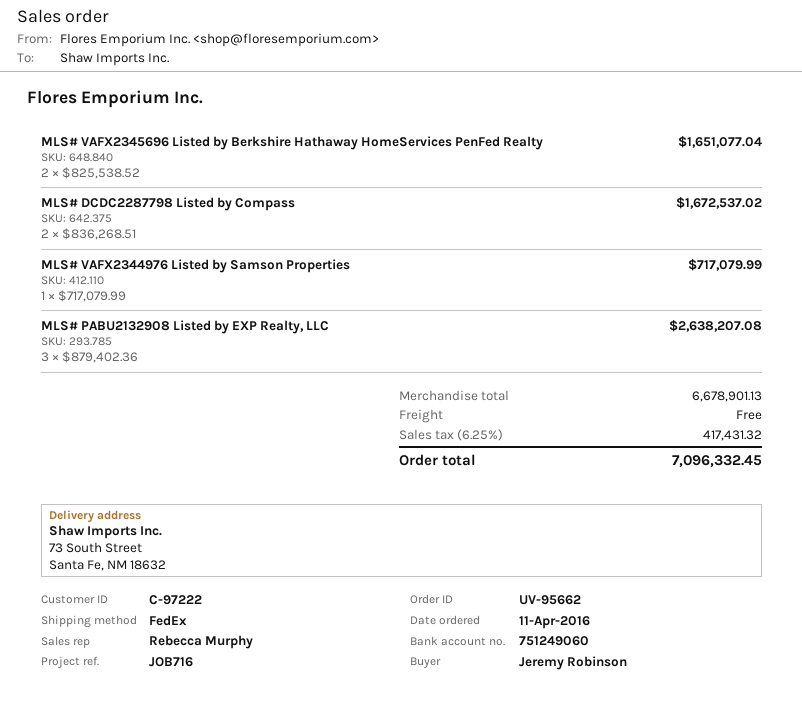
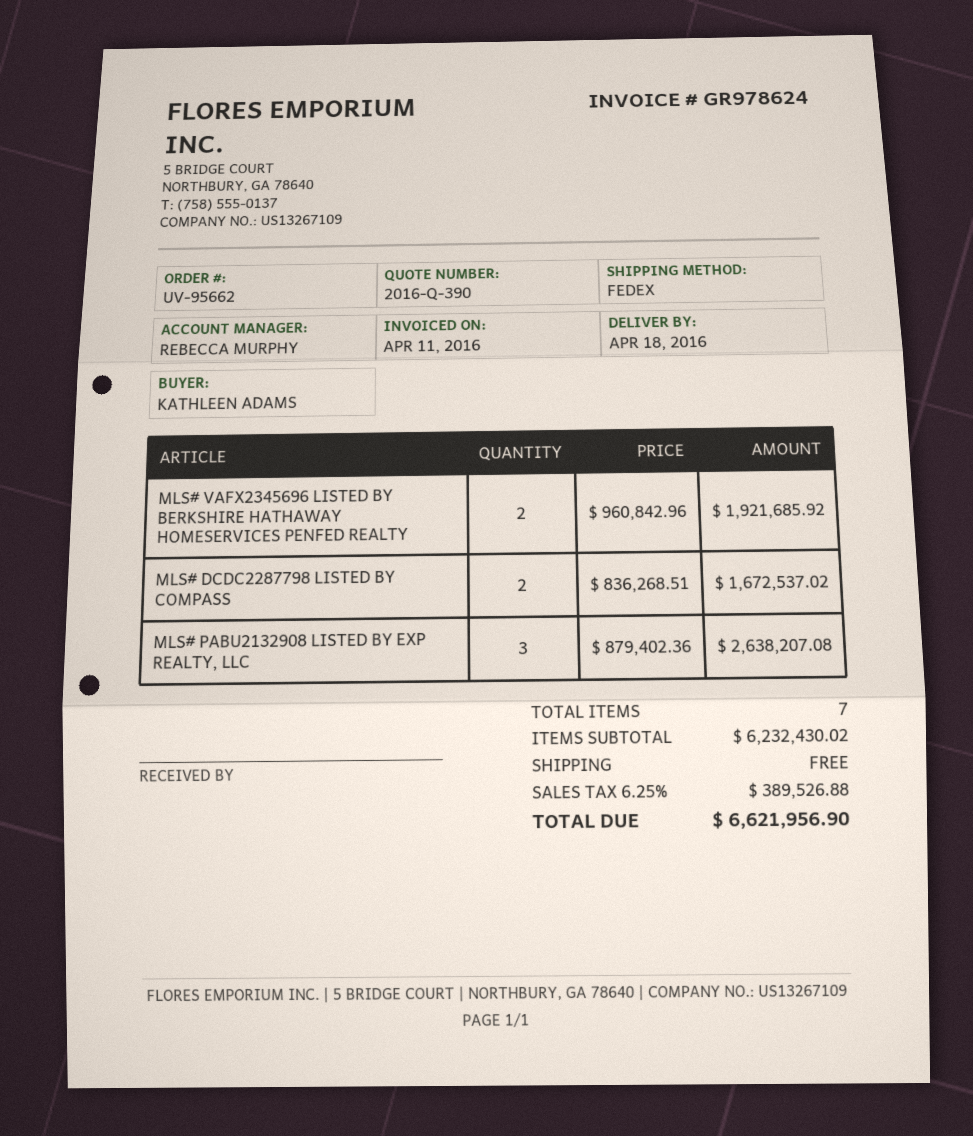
ordered by: Jeremy Robinson -> KATHLEEN ADAMS
MLS# VAFX2345696 Listed by Berkshire Hathaway HomeServices PenFed Realty: 2 x 825538.52 = 1651077.04 -> 2 x 960842.96 = 1921685.92
MLS# VAFX2344976 Listed by Samson Properties: 1 x 717079.99 = 717079.99 -> none
subtotal: 6678901.13 -> 6232430.02
tax: 6.25% = 417431.32 -> 6.25% = 389526.88
total: 7096332.45 -> 6621956.90

